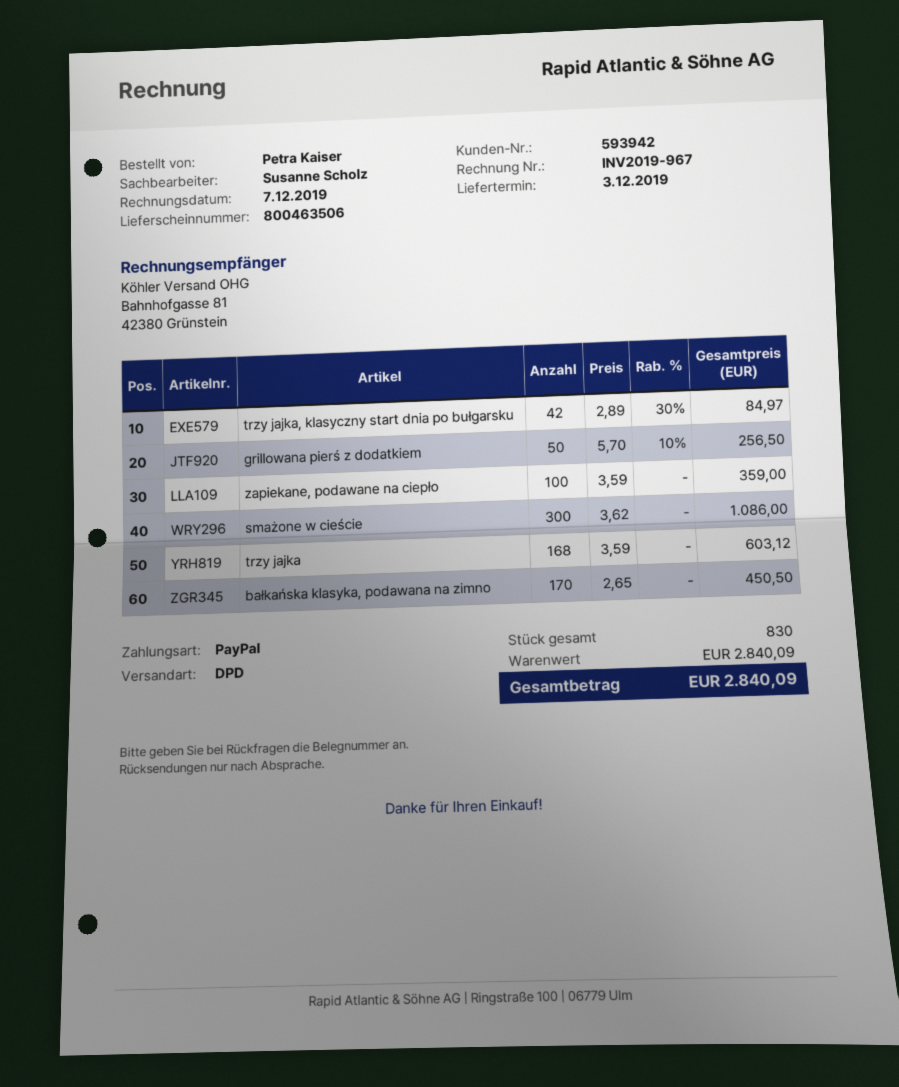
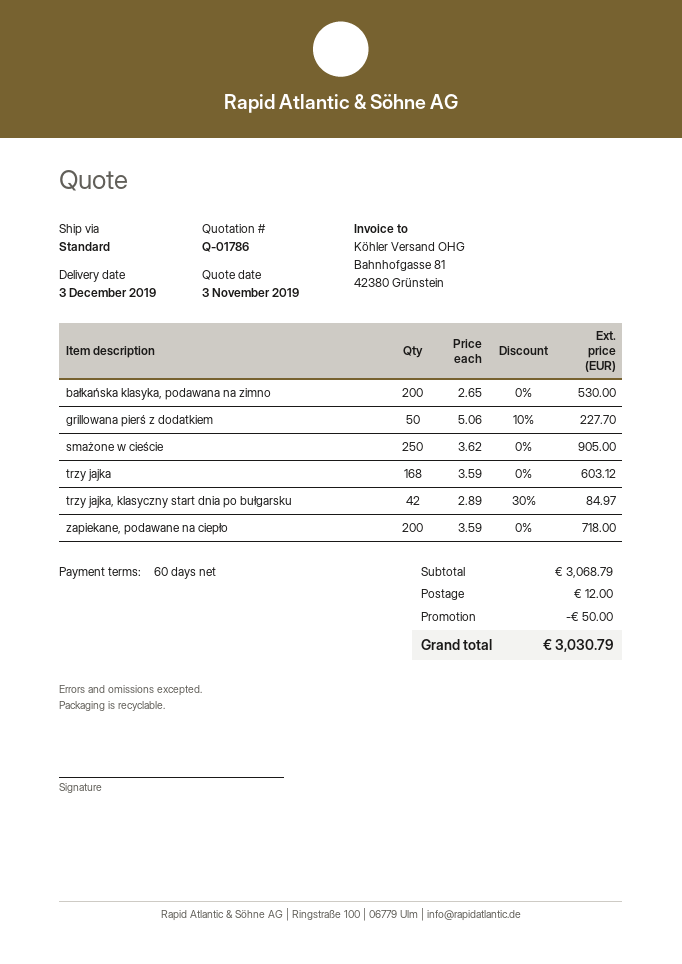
shipping method: DPD -> standard
grillowana pierś z dodatkiem: 50 x 5.70 - 10% = 256.50 -> 50 x 5.06 - 10% = 227.70
zapiekane, podawane na ciepło: 100 x 3.59 = 359.00 -> 200 x 3.59 = 718.00
smażone w cieście: 300 x 3.62 = 1086.00 -> 250 x 3.62 = 905.00
bałkańska klasyka, podawana na zimno: 170 x 2.65 = 450.50 -> 200 x 2.65 = 530.00
subtotal: 2840.09 -> 3068.79
discount: none -> 50.00
shipping: none -> 12.00
total: 2840.09 -> 3030.79

